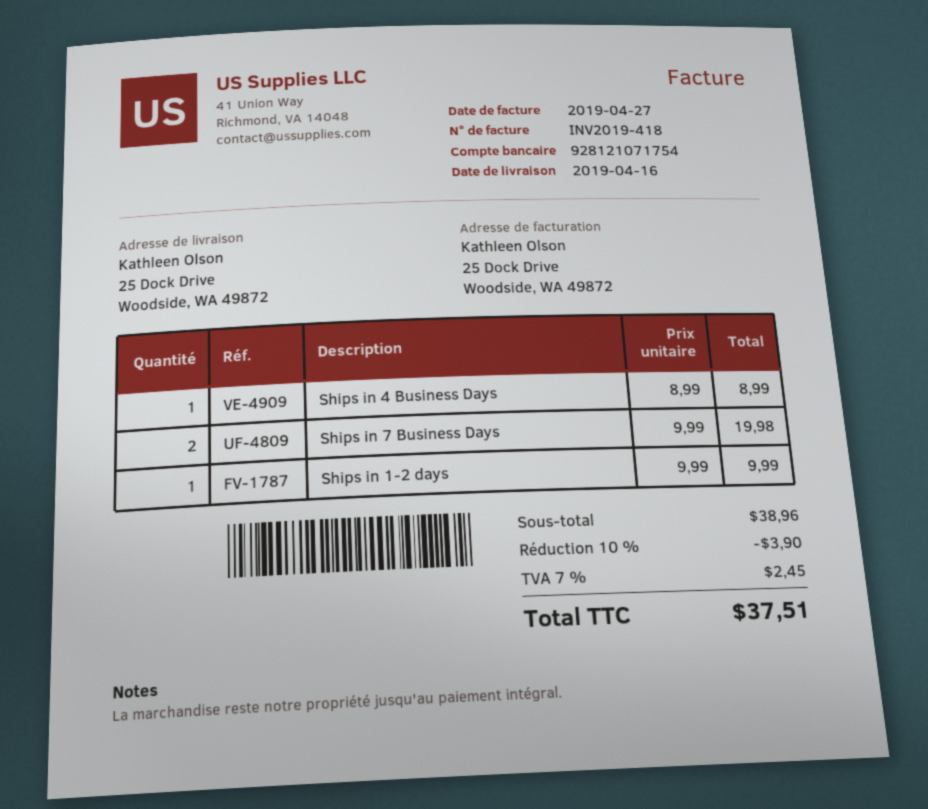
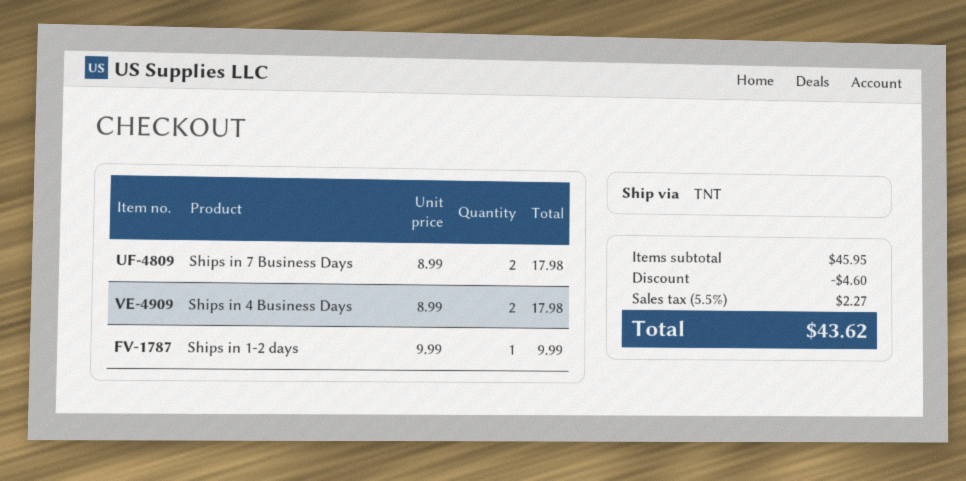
Ships in 4 Business Days: 1 x 8.99 = 8.99 -> 2 x 8.99 = 17.98
Ships in 7 Business Days: 2 x 9.99 = 19.98 -> 2 x 8.99 = 17.98
subtotal: 38.96 -> 45.95
discount: 3.90 -> 4.60
tax: 7% = 2.45 -> 5.5% = 2.27
total: 37.51 -> 43.62

